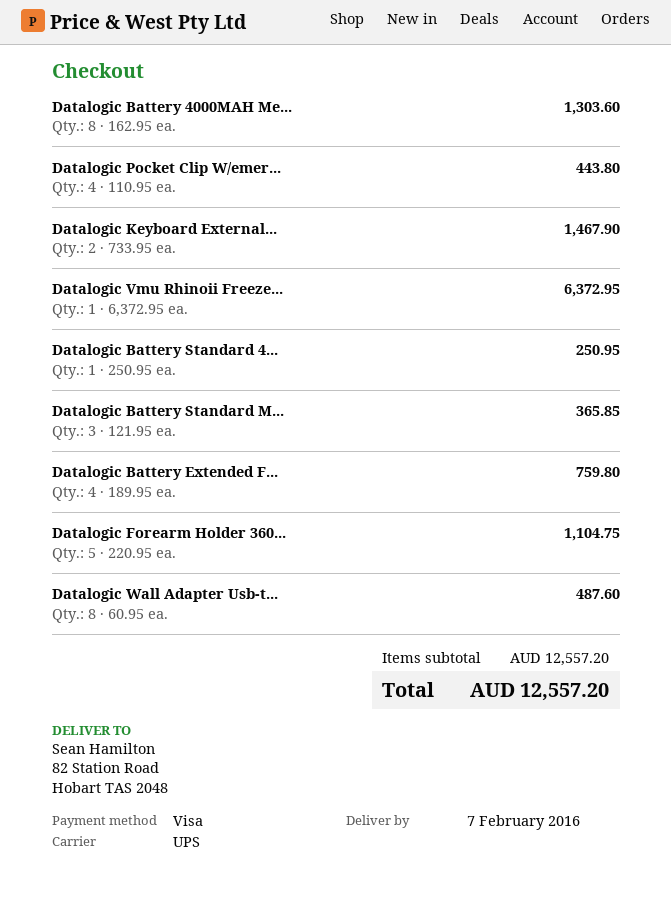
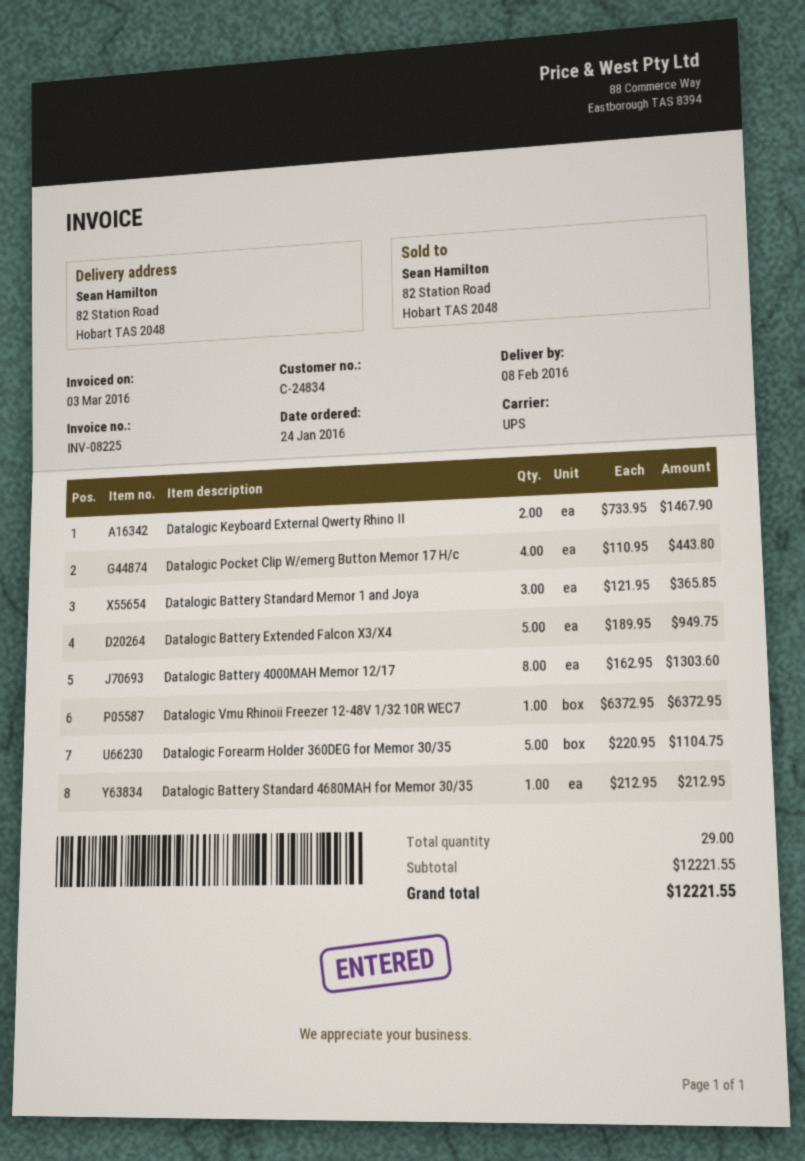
delivery date: 2016-02-07 -> 2016-02-08
Datalogic Battery Standard 4...: 1 x 250.95 = 250.95 -> 1 x 212.95 = 212.95
Datalogic Battery Extended F...: 4 x 189.95 = 759.80 -> 5 x 189.95 = 949.75
Datalogic Wall Adapter Usb-t...: 8 x 60.95 = 487.60 -> none
subtotal: 12557.20 -> 12221.55
total: 12557.20 -> 12221.55

